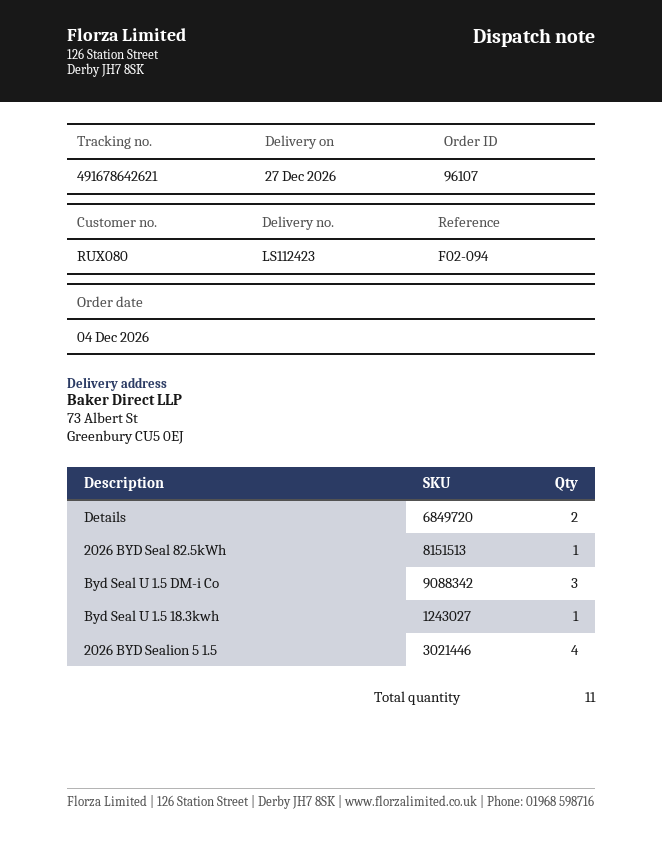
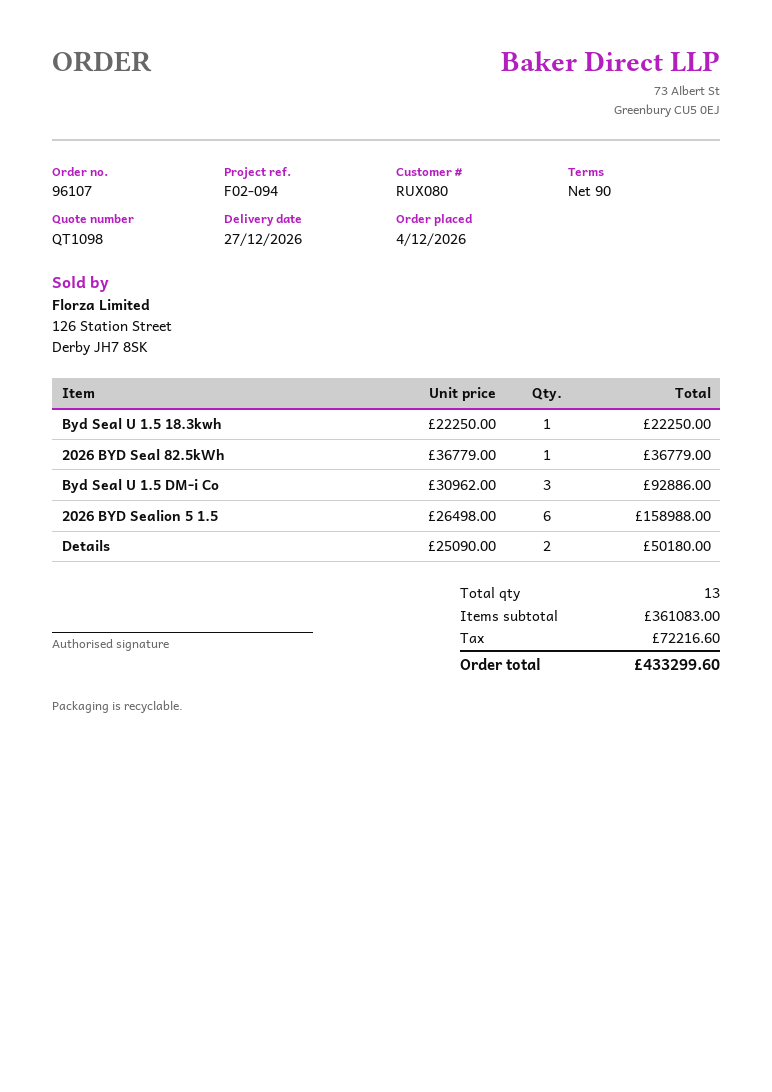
2026 BYD Sealion 5 1.5: 4 -> 6
total quantity: 11 -> 13

